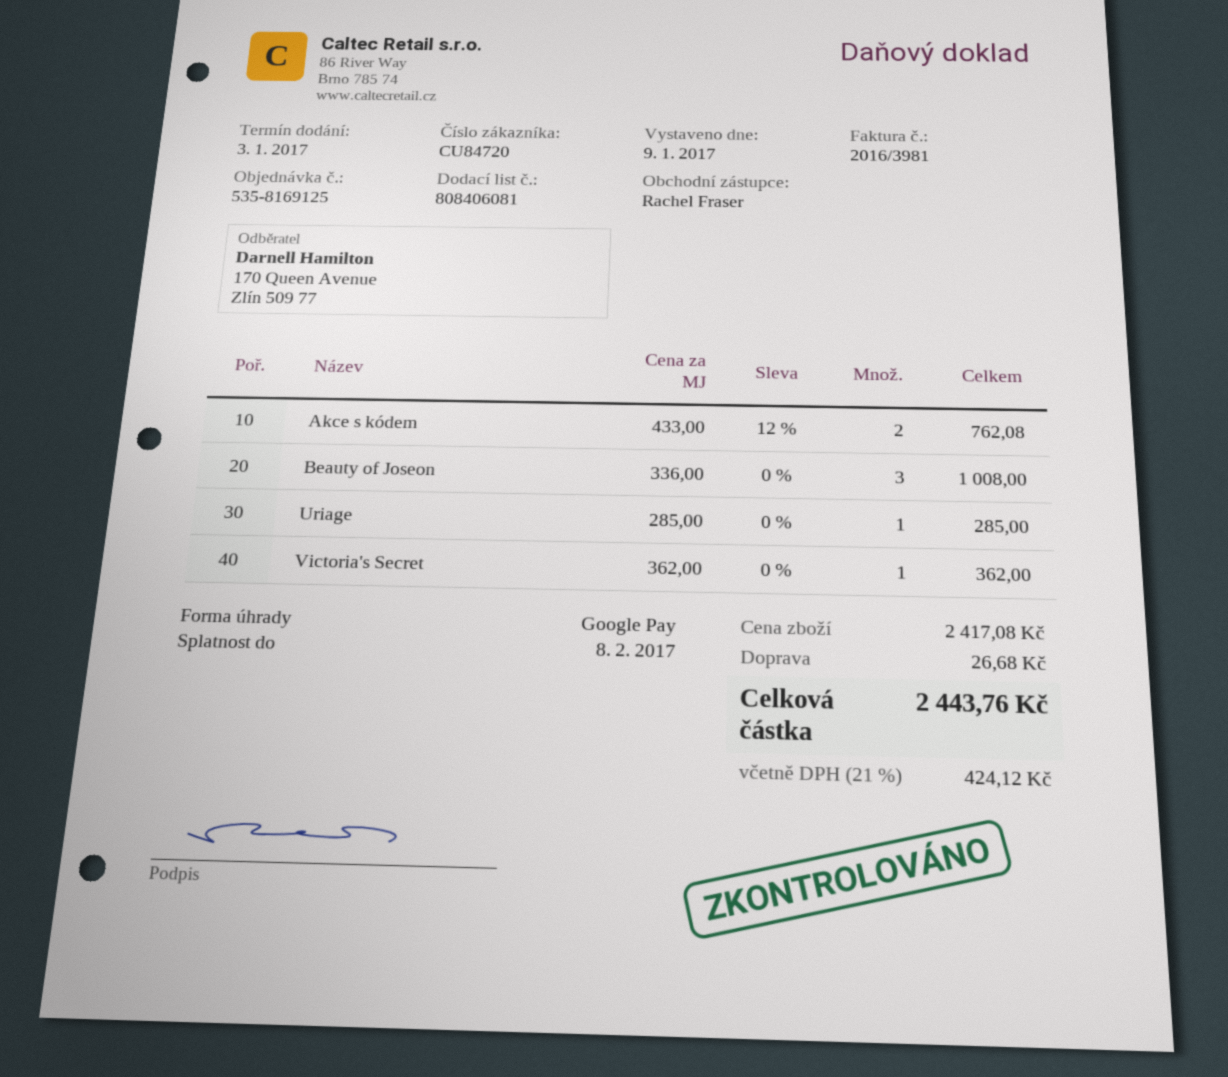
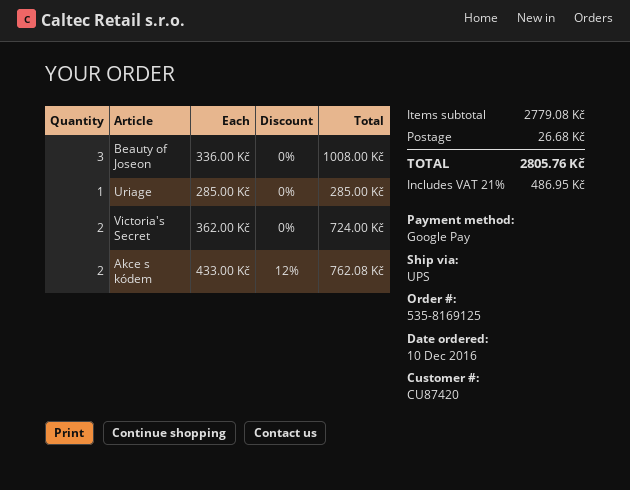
customer number: CU84720 -> CU87420
Victoria's Secret: 1 x 362.00 = 362.00 -> 2 x 362.00 = 724.00
subtotal: 2417.08 -> 2779.08
tax: 21% = 424.12 -> 21% = 486.95
total: 2443.76 -> 2805.76

